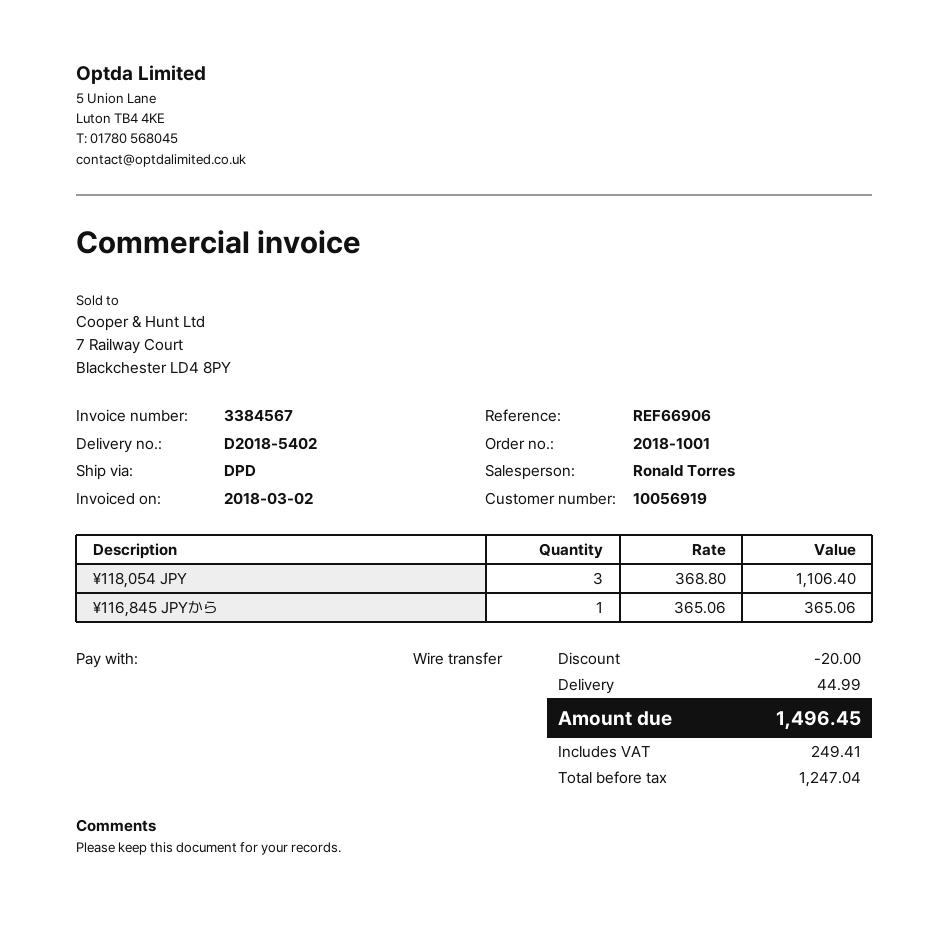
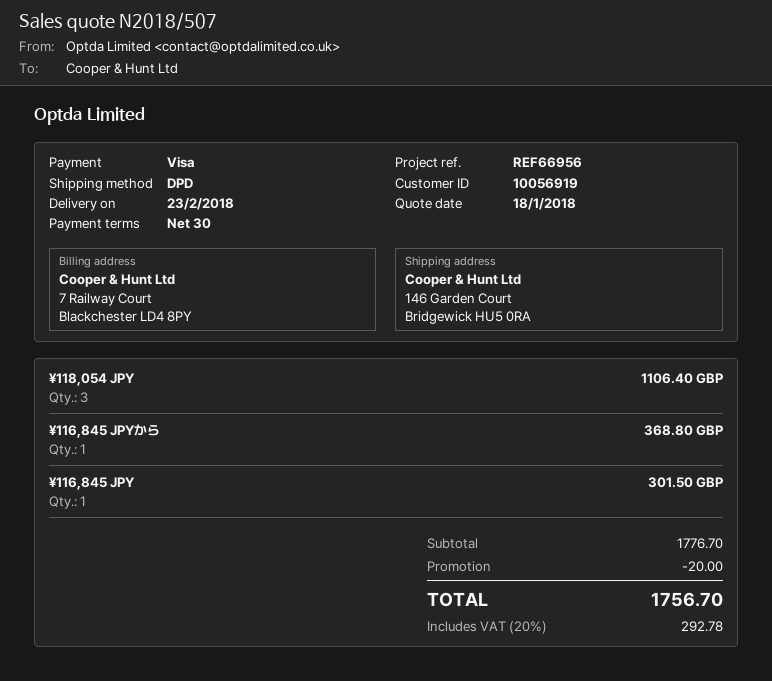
reference: REF66906 -> REF66956
payment method: bank transfer -> Visa
¥116,845 JPYから: 1 for 365.06 -> 1 for 368.80
¥116,845 JPY: none -> 1 for 301.50
shipping: 44.99 -> none
tax: 249.41 -> 292.78
total: 1496.45 -> 1756.70

